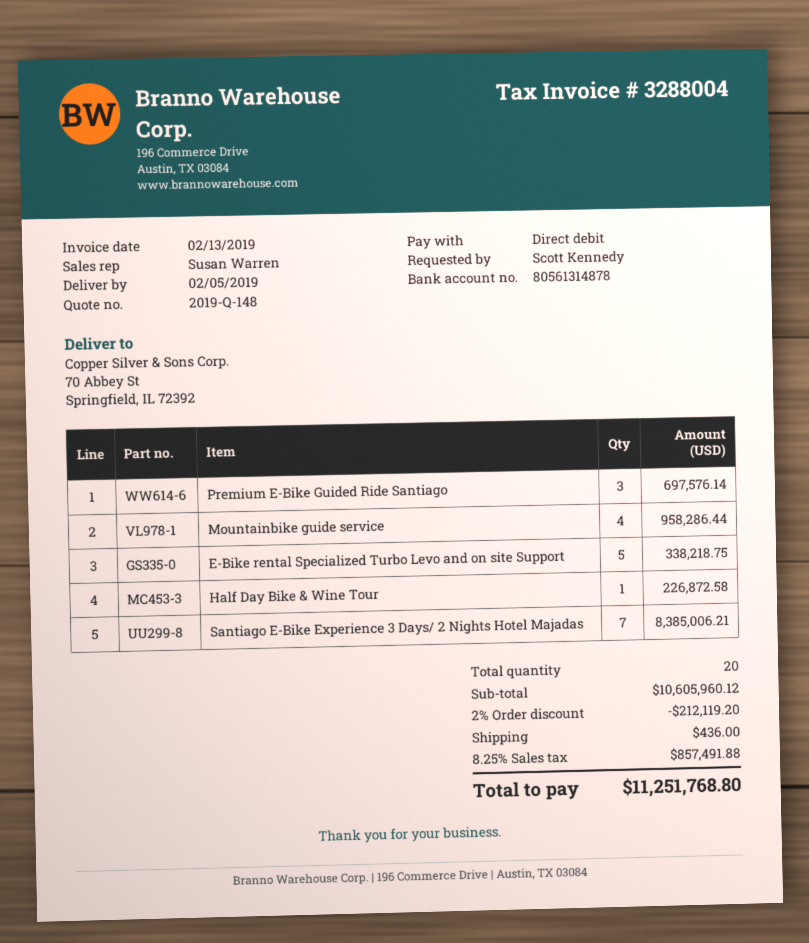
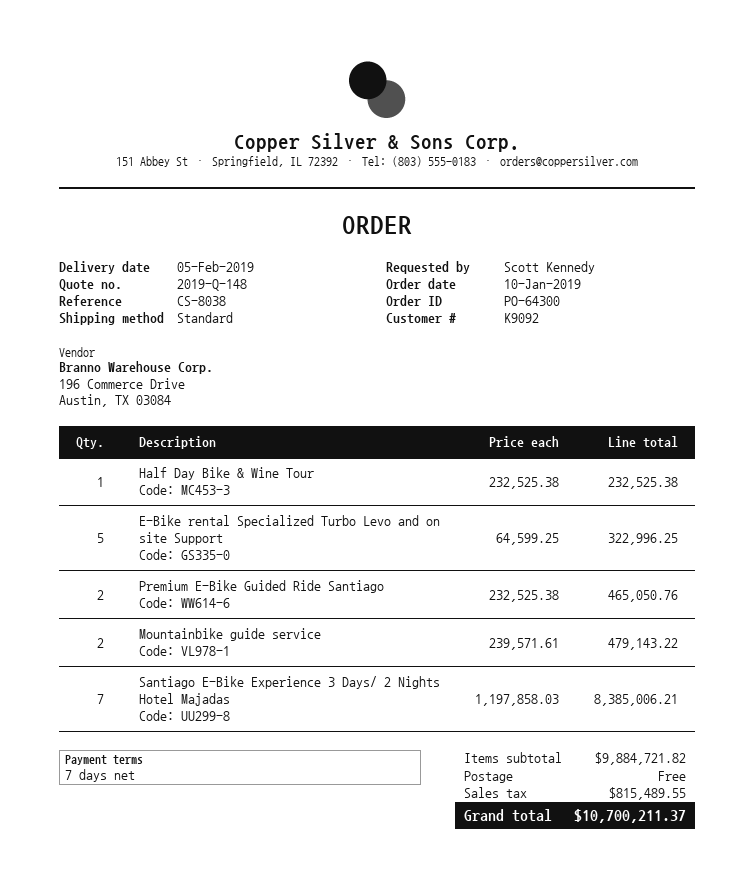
Premium E-Bike Guided Ride Santiago: 3 for 697576.14 -> 2 for 465050.76
Mountainbike guide service: 4 for 958286.44 -> 2 for 479143.22
E-Bike rental Specialized Turbo Levo and on site Support: 5 for 338218.75 -> 5 for 322996.25
Half Day Bike & Wine Tour: 1 for 226872.58 -> 1 for 232525.38
subtotal: 10605960.12 -> 9884721.82
discount: 2% = 212119.20 -> none
shipping: 436.00 -> 0.00
tax: 857491.88 -> 815489.55
total: 11251768.80 -> 10700211.37

